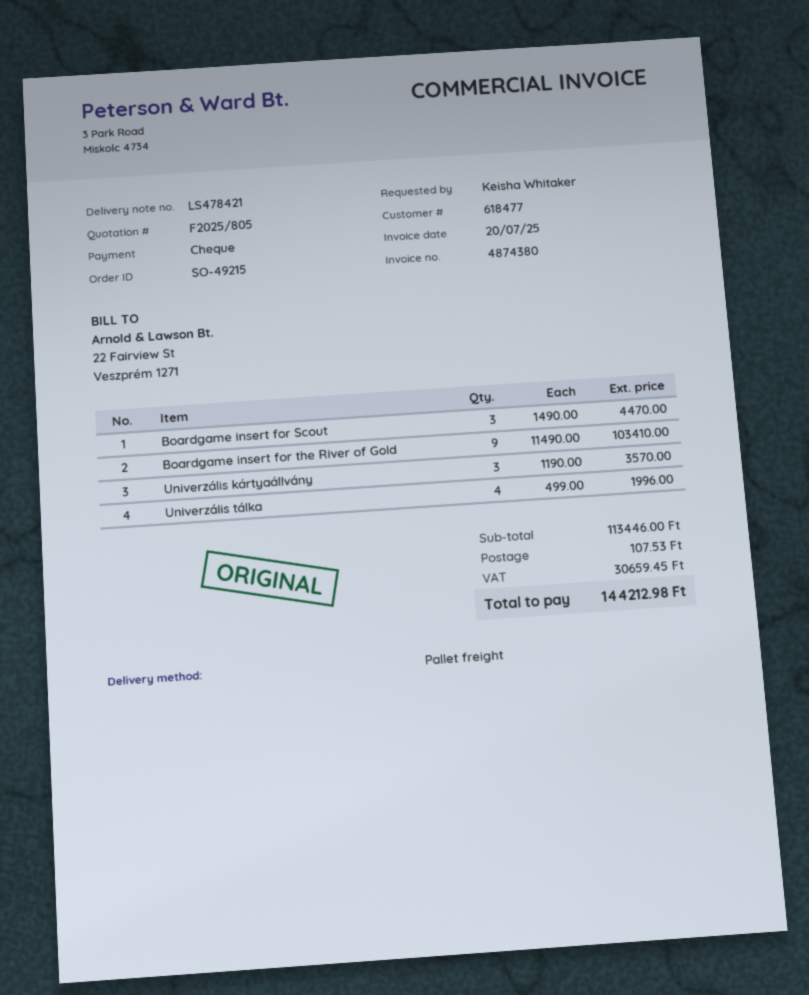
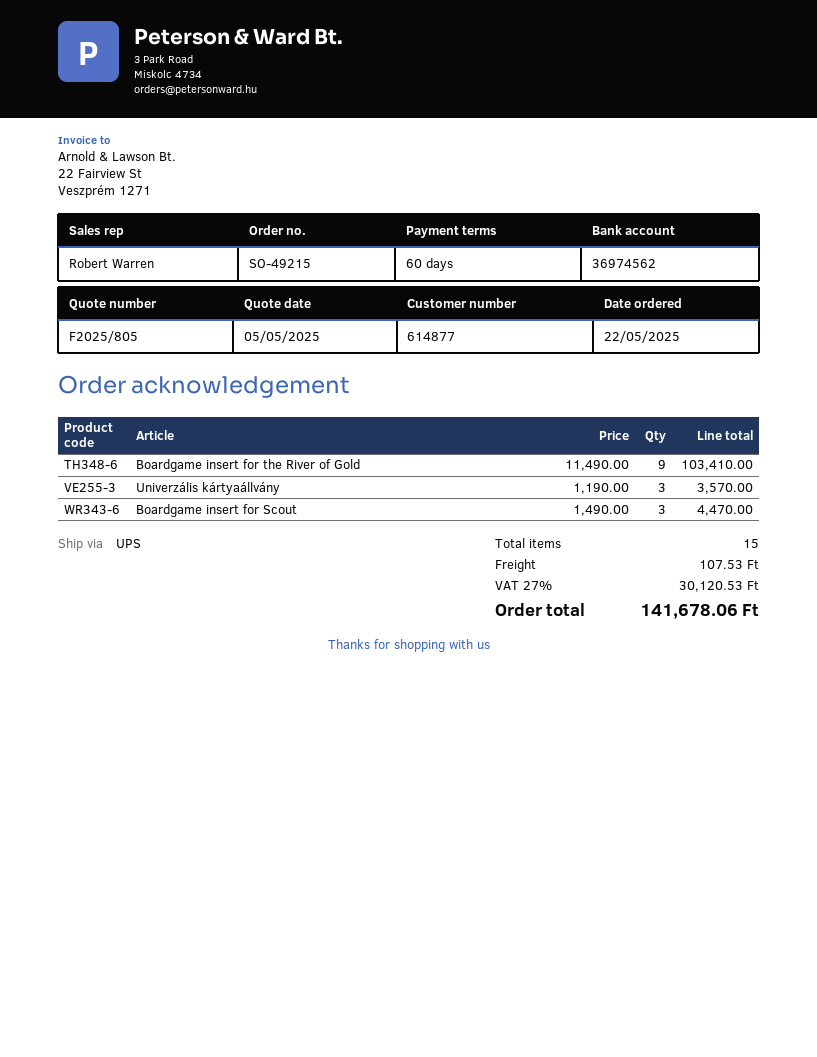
customer number: 618477 -> 614877
shipping method: pallet freight -> UPS
Univerzális tálka: 4 x 499.00 = 1996.00 -> none
tax: 30659.45 -> 30120.53
total: 144212.98 -> 141678.06

